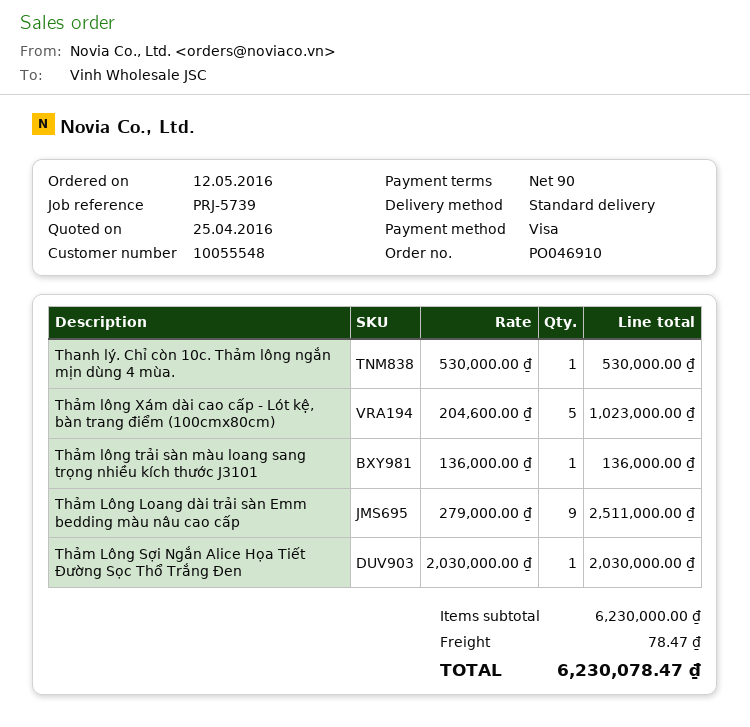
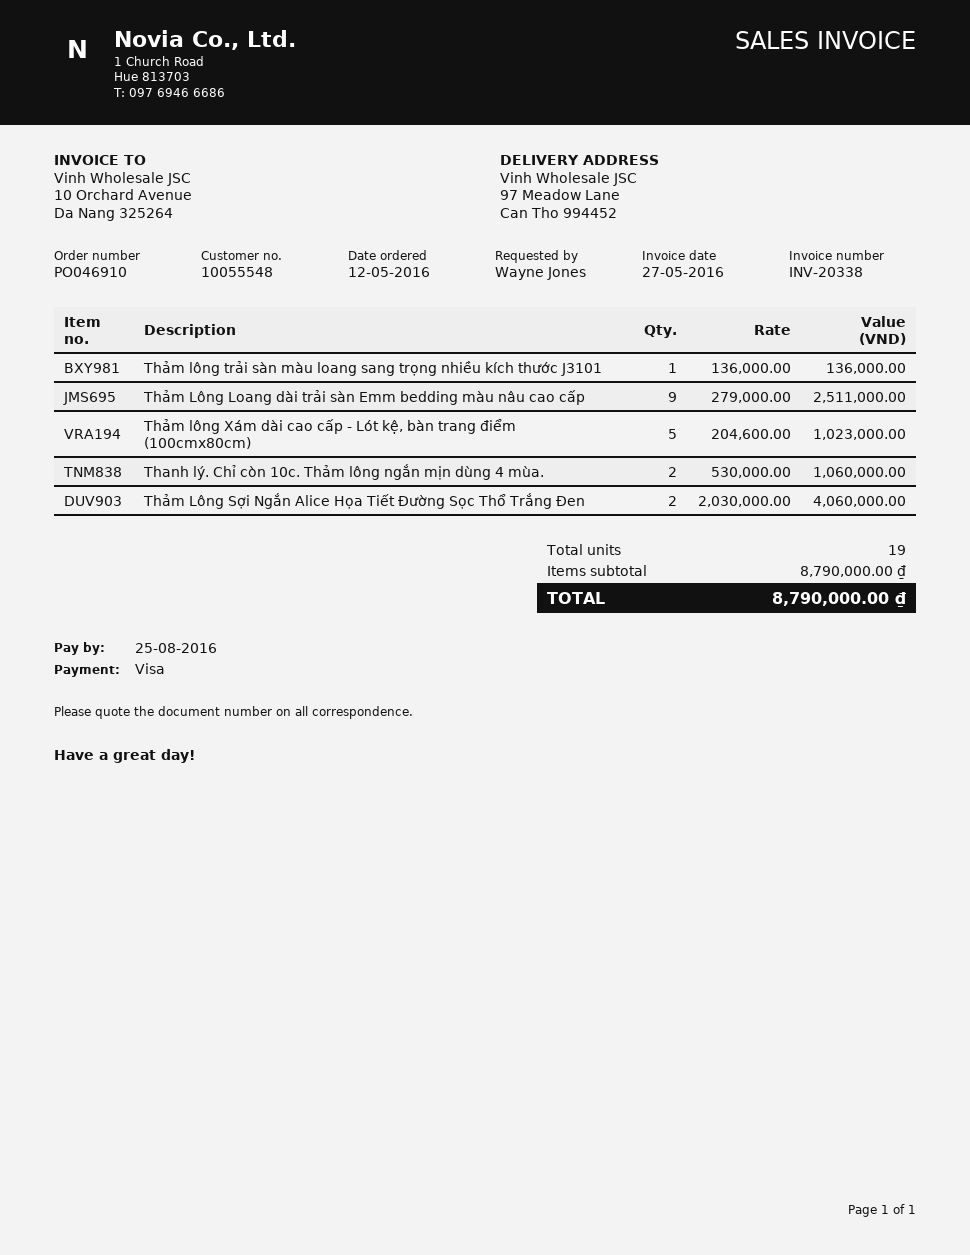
Thanh lý. Chỉ còn 10c. Thảm lông ngắn mịn dùng 4 mùa.: 1 x 530000.00 = 530000.00 -> 2 x 530000.00 = 1060000.00
Thảm Lông Sợi Ngắn Alice Họa Tiết Đường Sọc Thổ Trắng Đen: 1 x 2030000.00 = 2030000.00 -> 2 x 2030000.00 = 4060000.00
subtotal: 6230000.00 -> 8790000.00
shipping: 78.47 -> none
total: 6230078.47 -> 8790000.00

